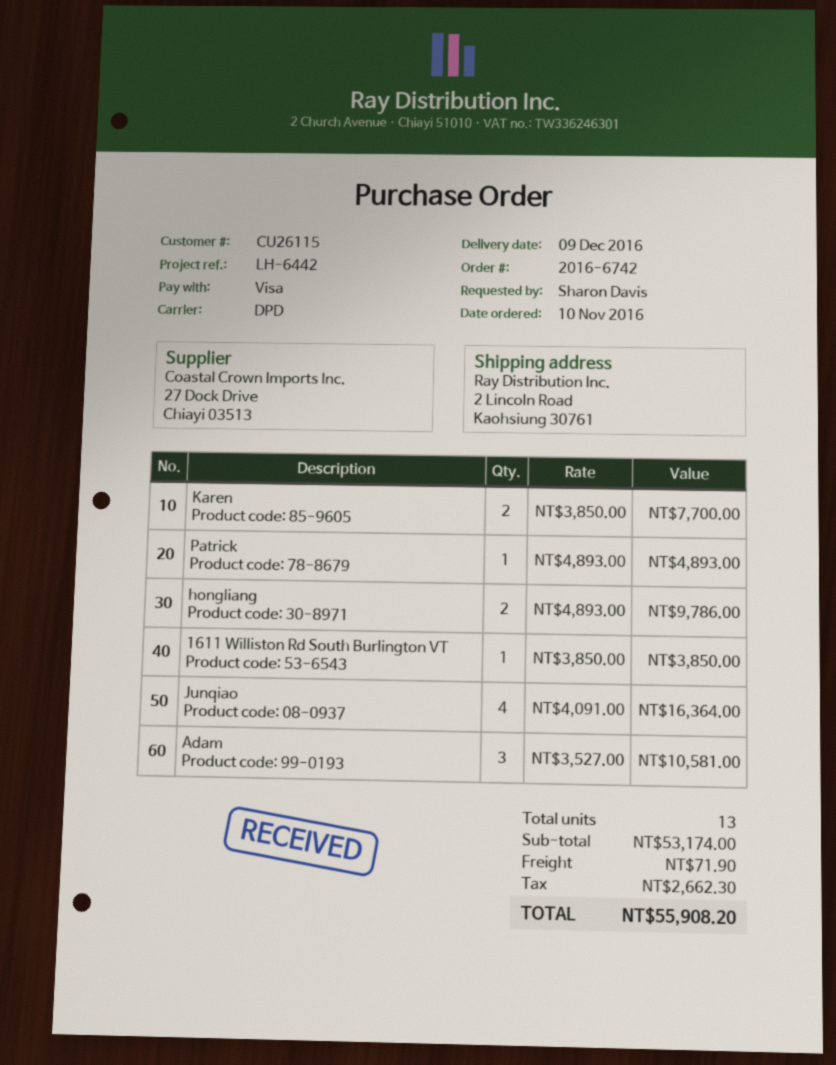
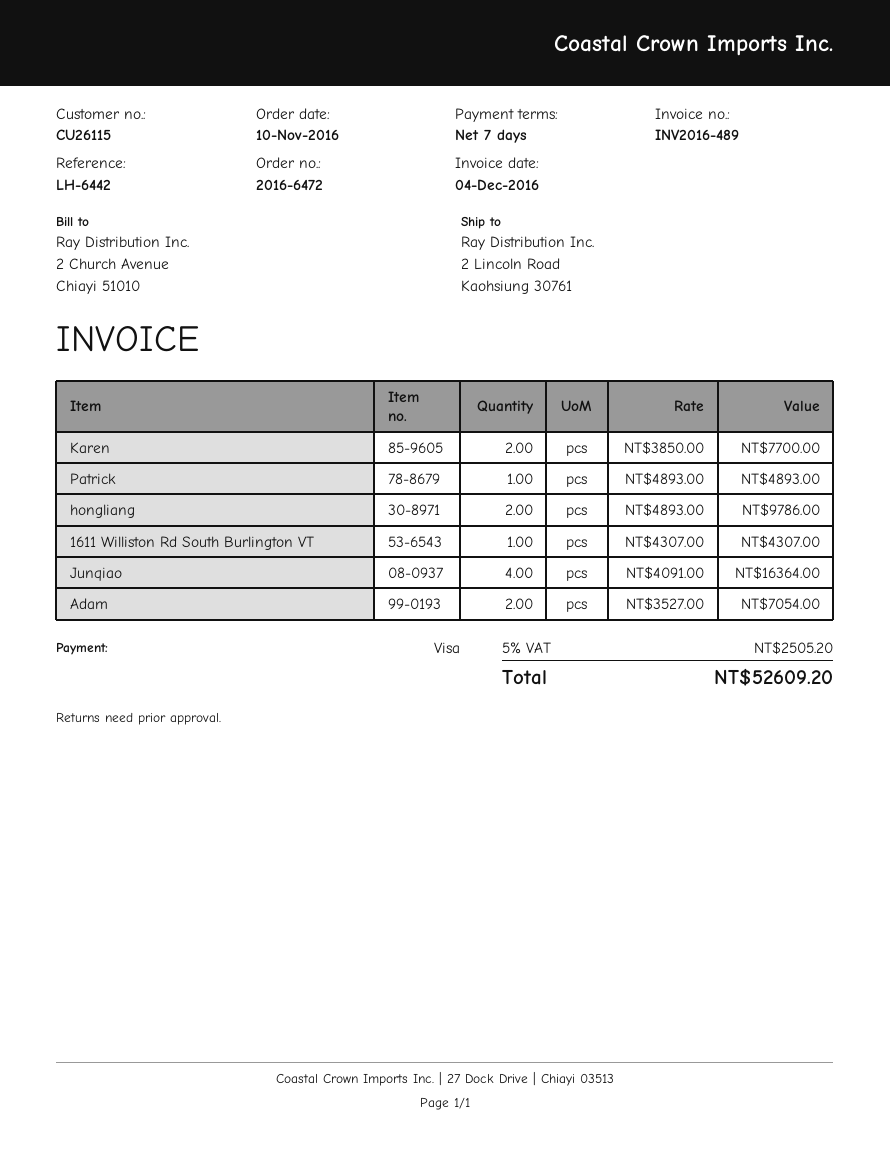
order number: 2016-6742 -> 2016-6472
1611 Williston Rd South Burlington VT: 1 x 3850.00 = 3850.00 -> 1 x 4307.00 = 4307.00
Adam: 3 x 3527.00 = 10581.00 -> 2 x 3527.00 = 7054.00
shipping: 71.90 -> none
tax: 2662.30 -> 2505.20
total: 55908.20 -> 52609.20

